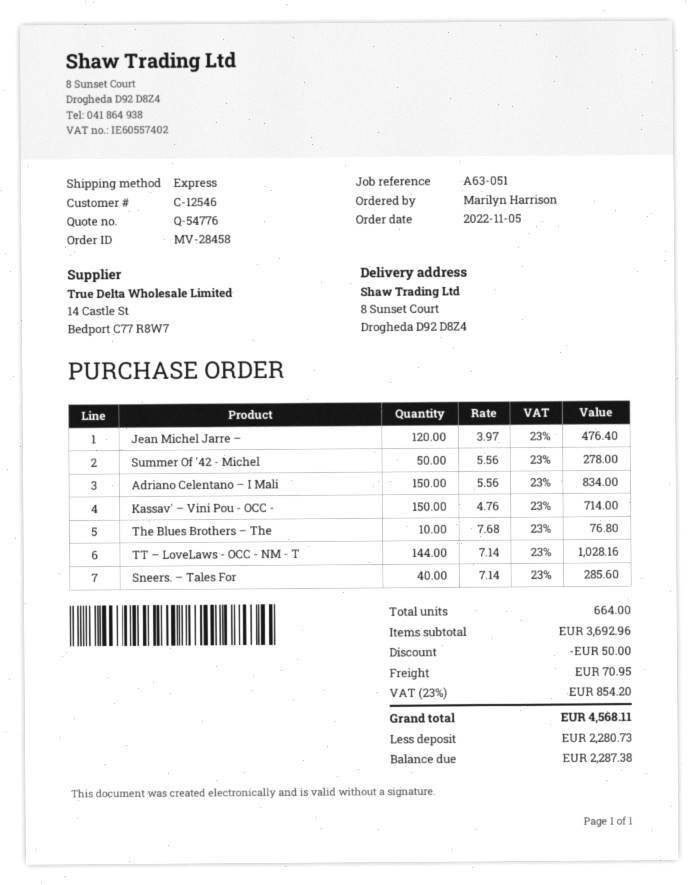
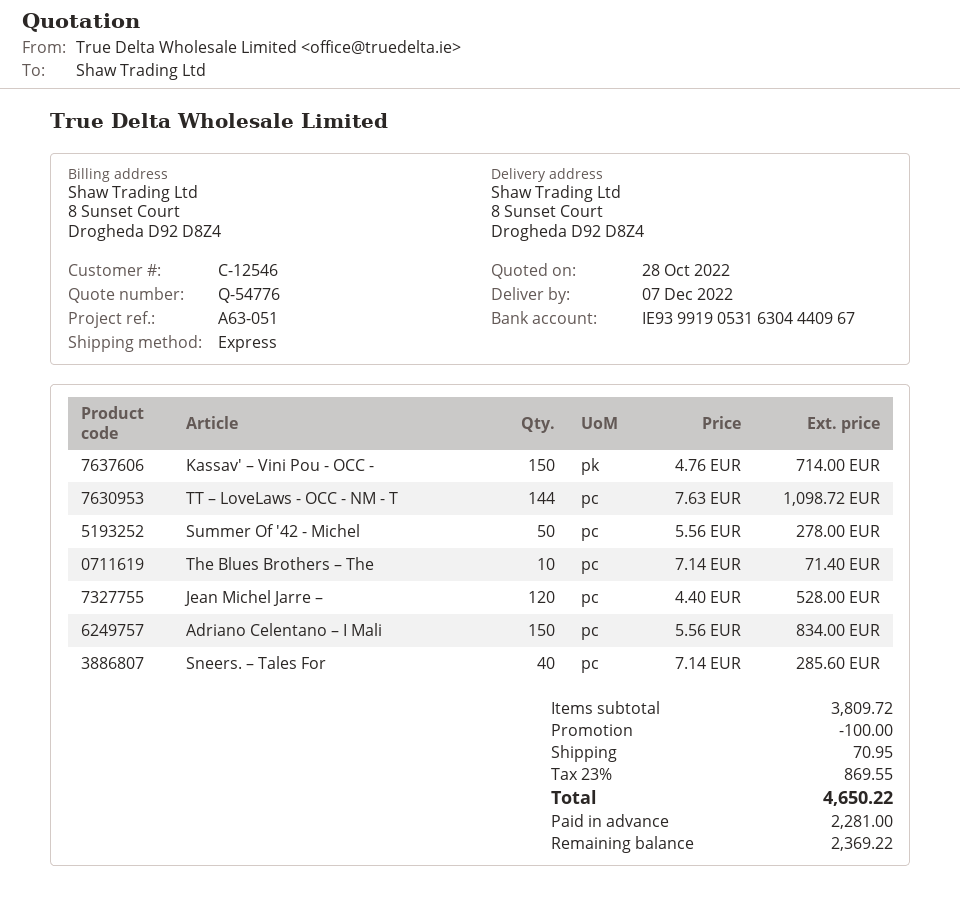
Jean Michel Jarre –: 120 x 3.97 = 476.40 -> 120 x 4.40 = 528.00
The Blues Brothers – The: 10 x 7.68 = 76.80 -> 10 x 7.14 = 71.40
TT – LoveLaws - OCC - NM - T: 144 x 7.14 = 1028.16 -> 144 x 7.63 = 1098.72
subtotal: 3692.96 -> 3809.72
discount: 50.00 -> 100.00
tax: 23% = 854.20 -> 23% = 869.55
total: 4568.11 -> 4650.22
deposit: 2280.73 -> 2281.00
balance: 2287.38 -> 2369.22

